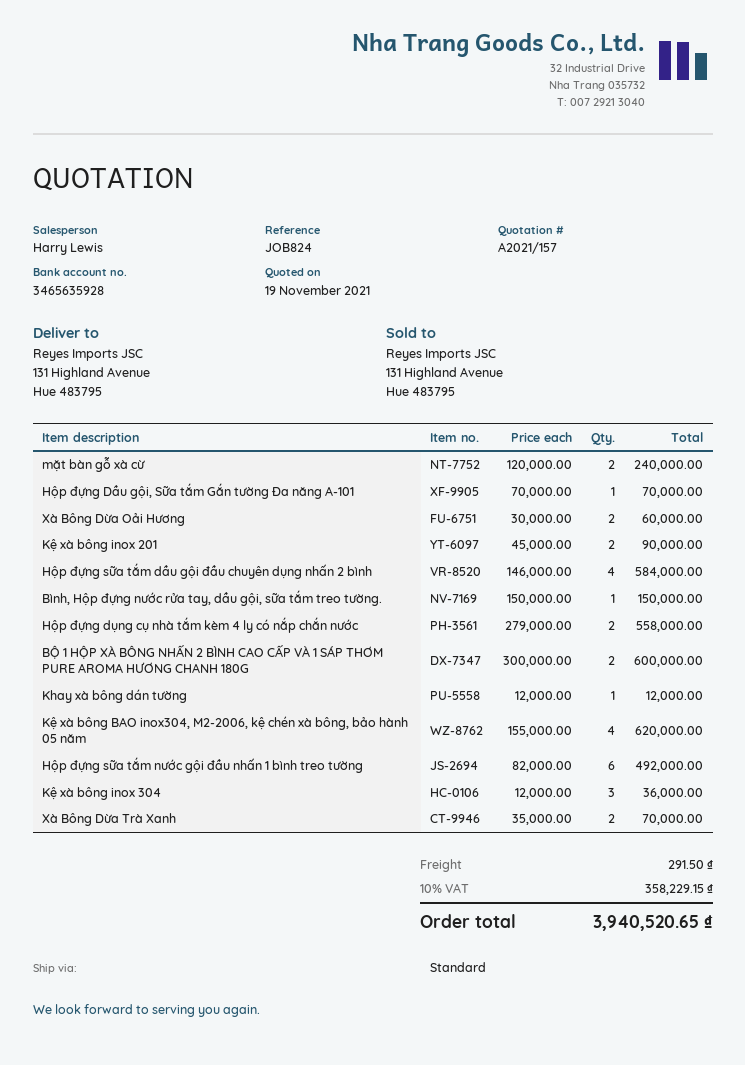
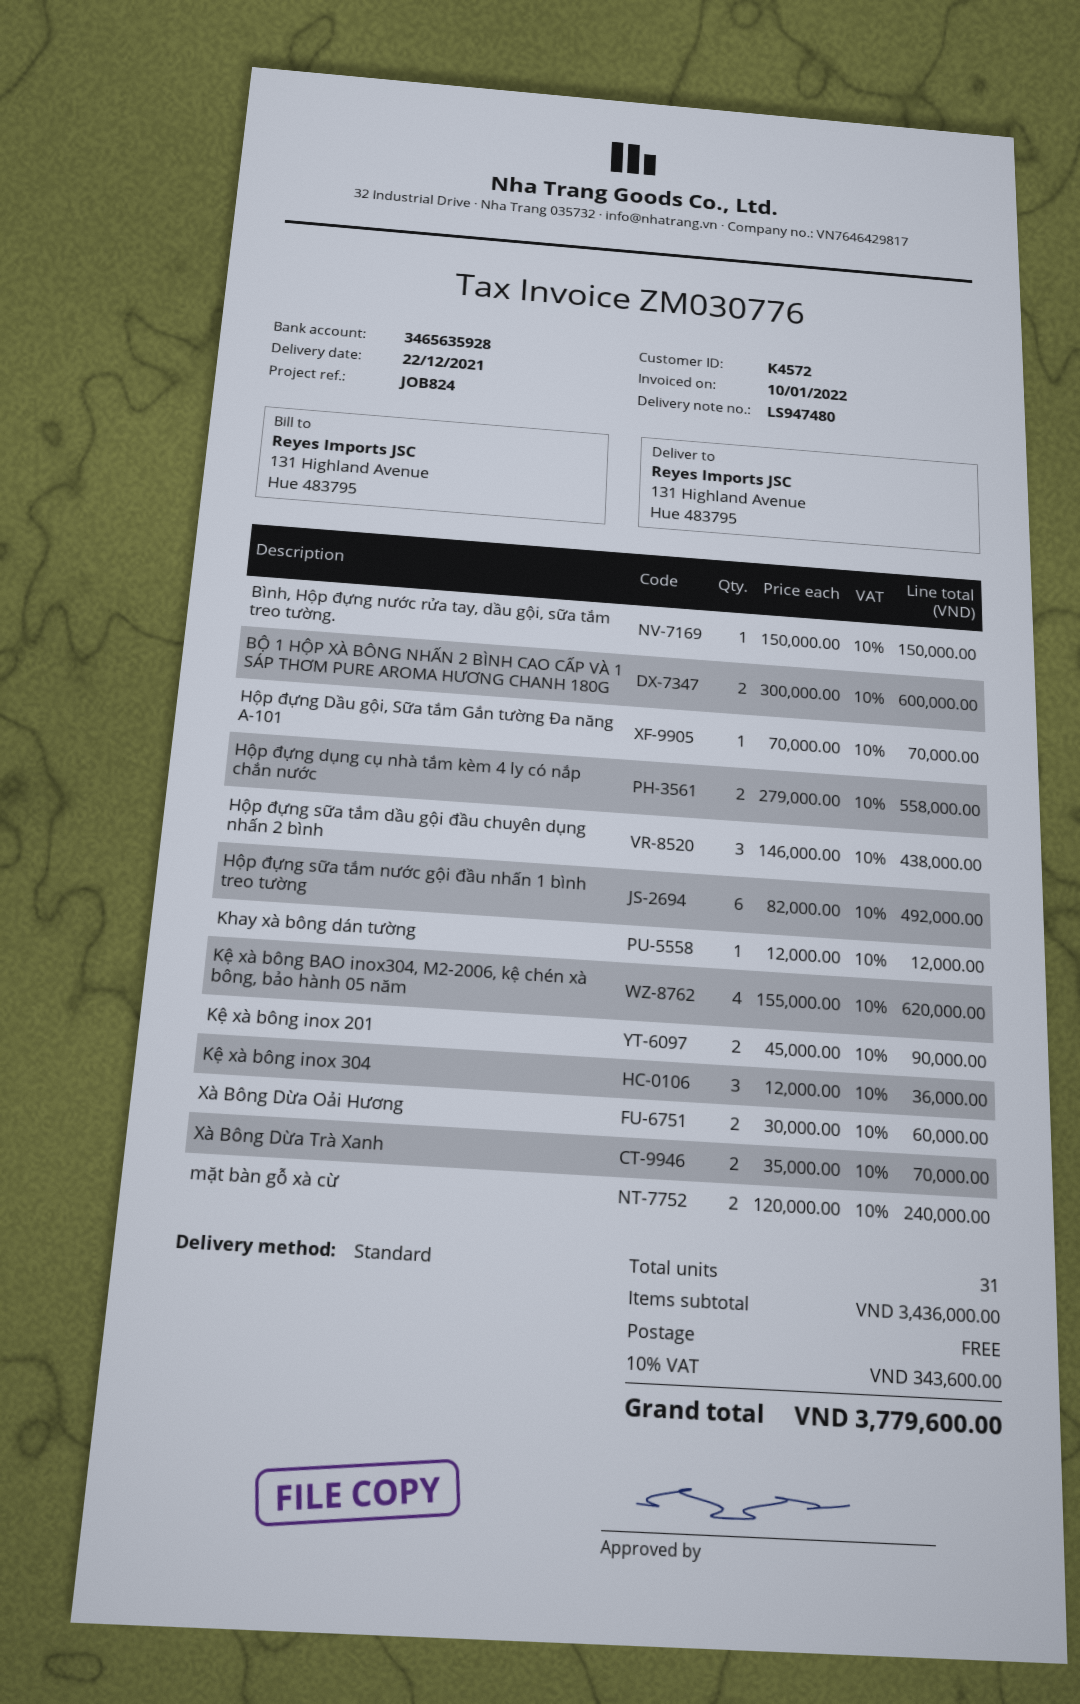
Hộp đựng sữa tắm dầu gội đầu chuyên dụng nhấn 2 bình: 4 x 146000.00 = 584000.00 -> 3 x 146000.00 = 438000.00
shipping: 291.50 -> 0.00
tax: 10% = 358229.15 -> 10% = 343600.00
total: 3940520.65 -> 3779600.00

